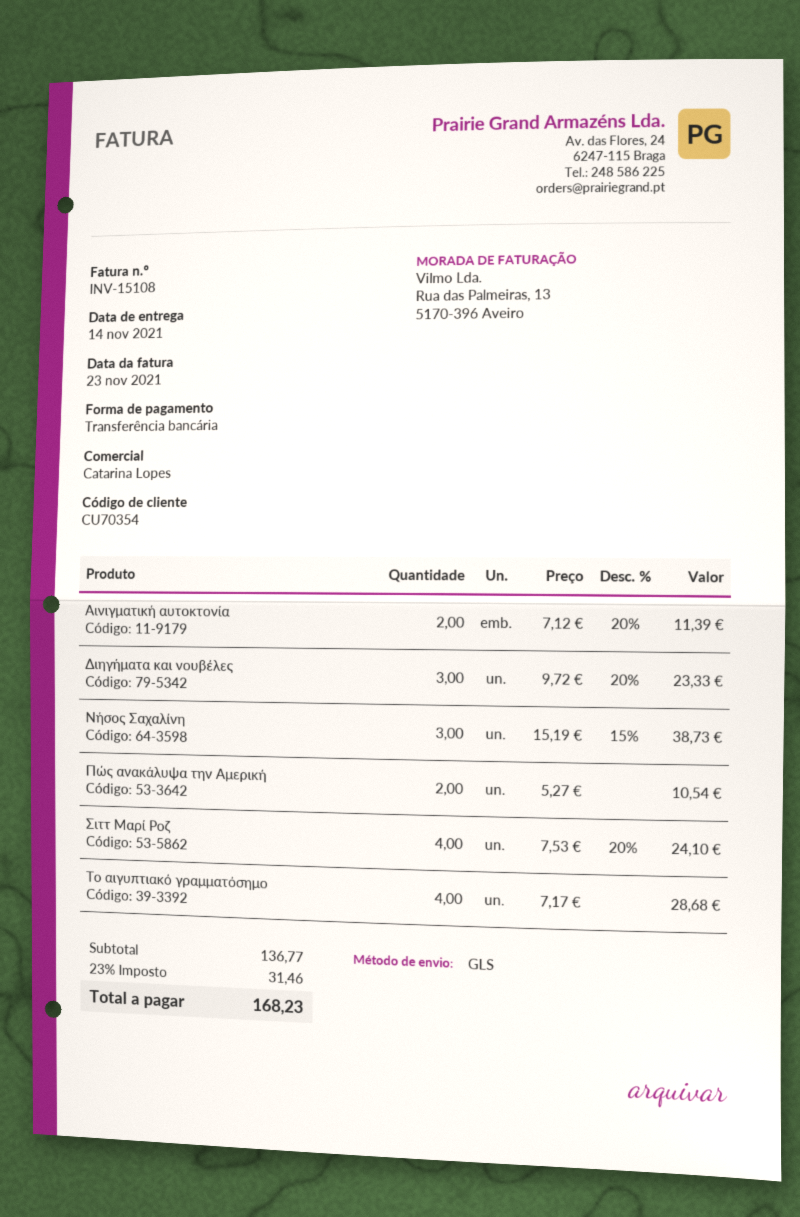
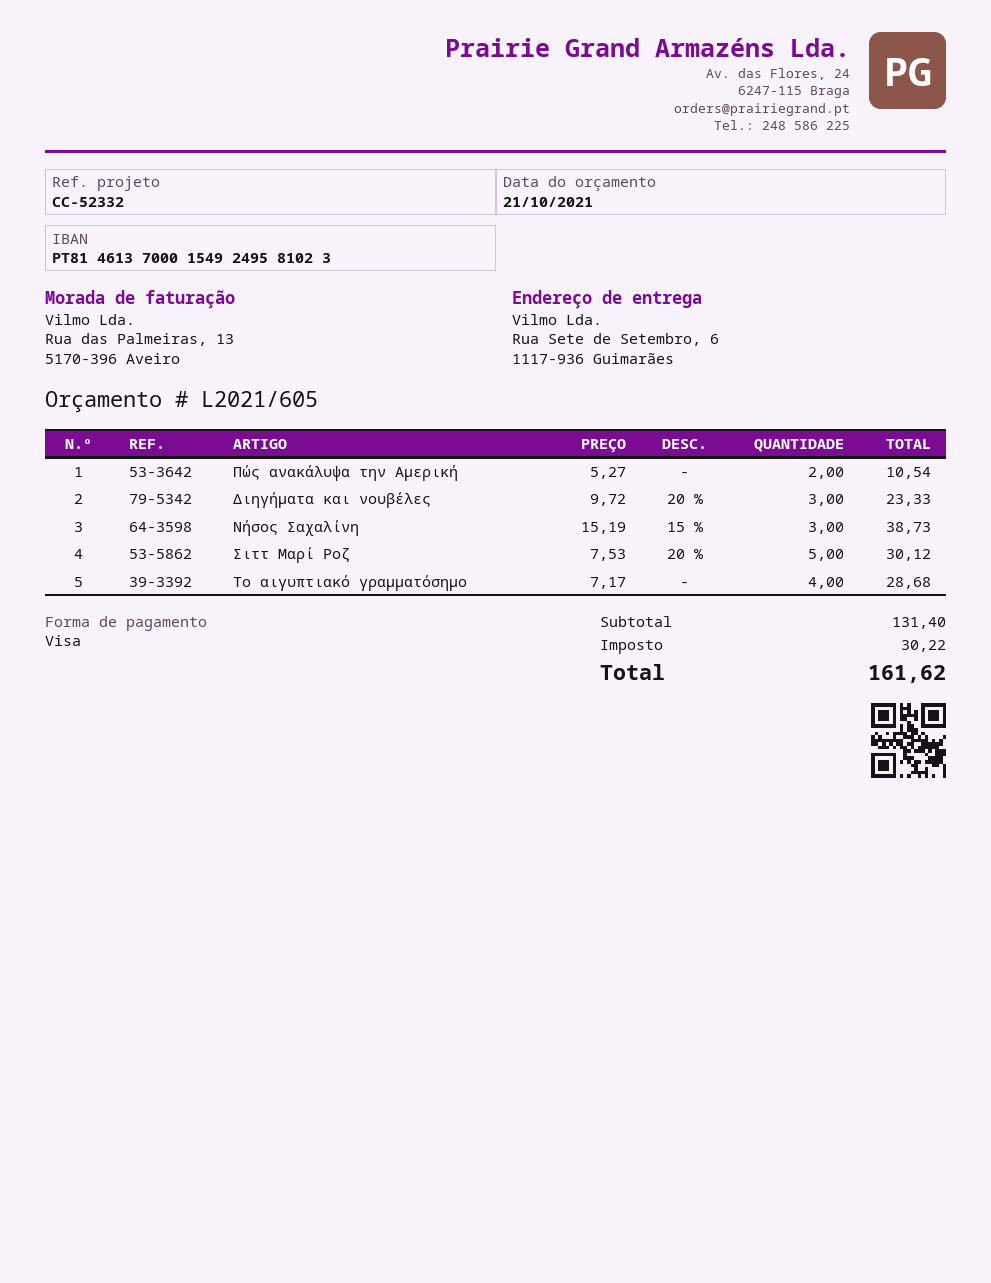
payment method: bank transfer -> Visa
Αινιγματική αυτοκτονία: 2 x 7.12 - 20% = 11.39 -> none
Σιττ Μαρί Ροζ: 4 x 7.53 - 20% = 24.10 -> 5 x 7.53 - 20% = 30.12
subtotal: 136.77 -> 131.40
tax: 31.46 -> 30.22
total: 168.23 -> 161.62

